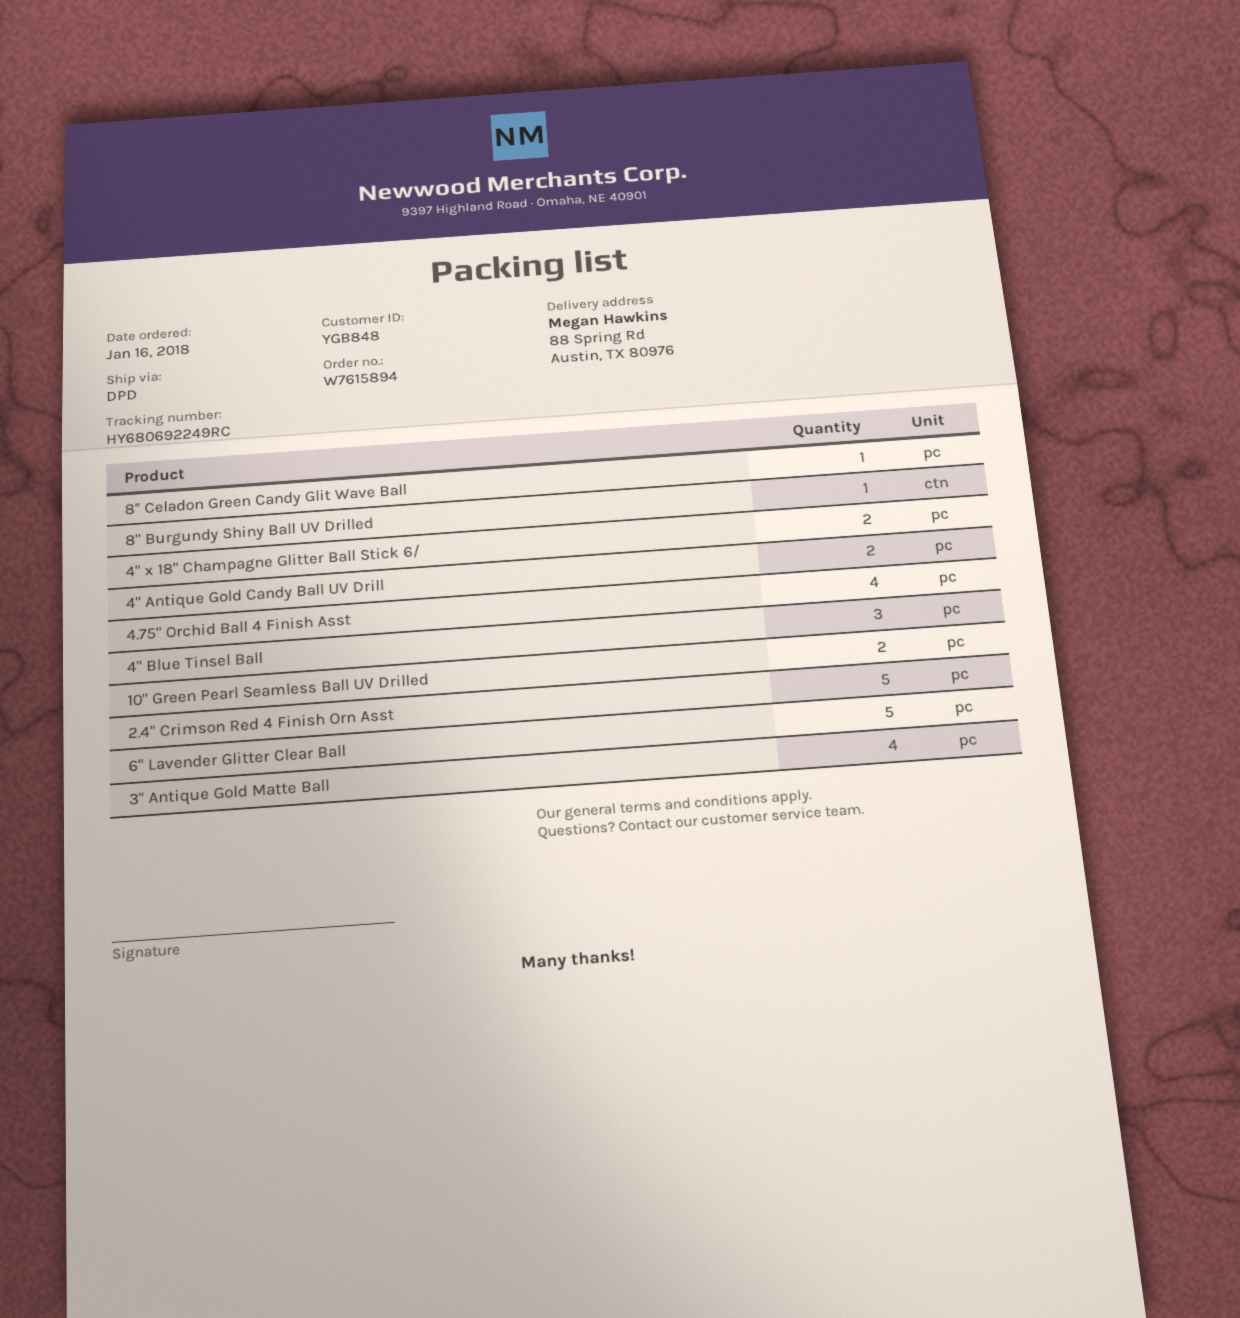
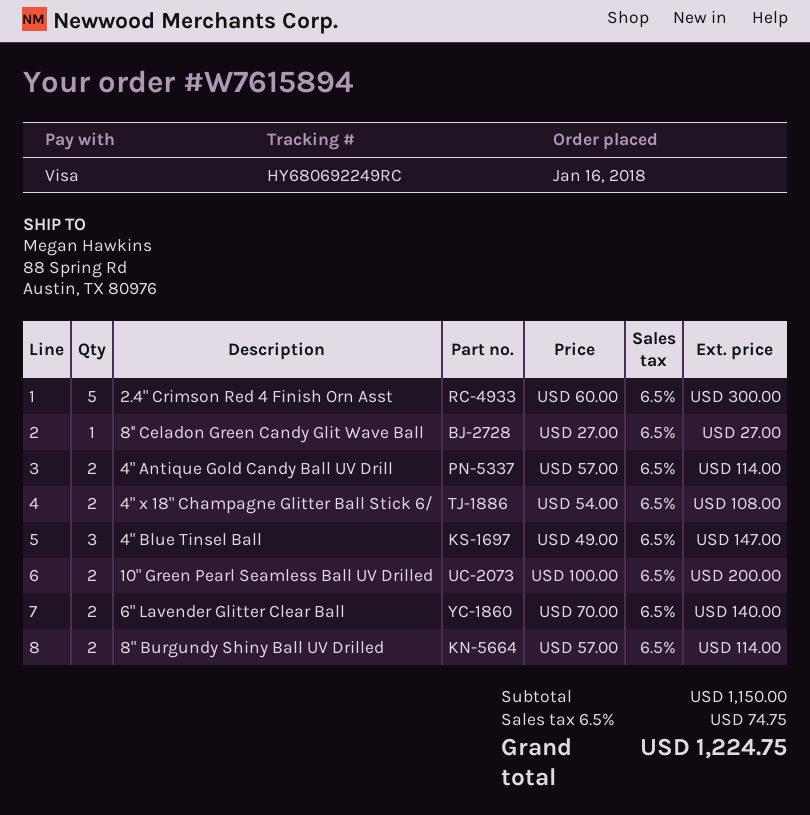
8" Burgundy Shiny Ball UV Drilled: 1 -> 2
4.75" Orchid Ball 4 Finish Asst: 4 -> none
6" Lavender Glitter Clear Ball: 5 -> 2
3" Antique Gold Matte Ball: 4 -> none

